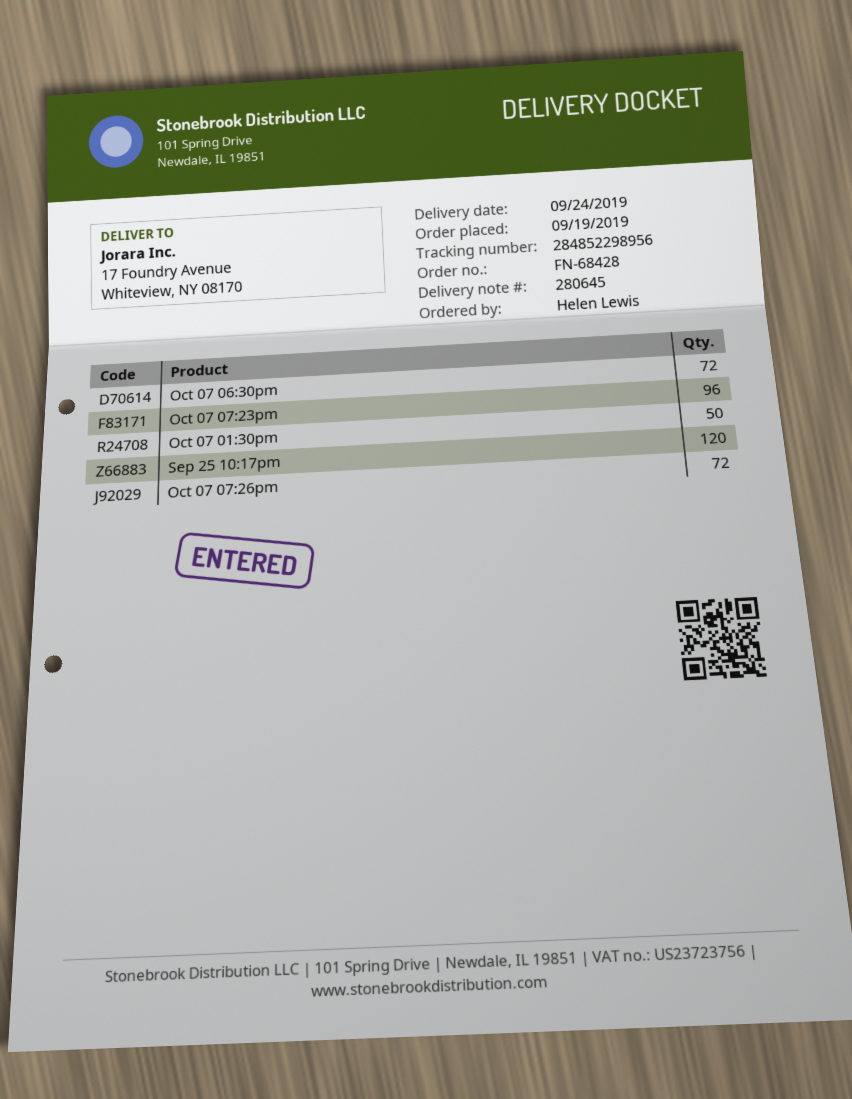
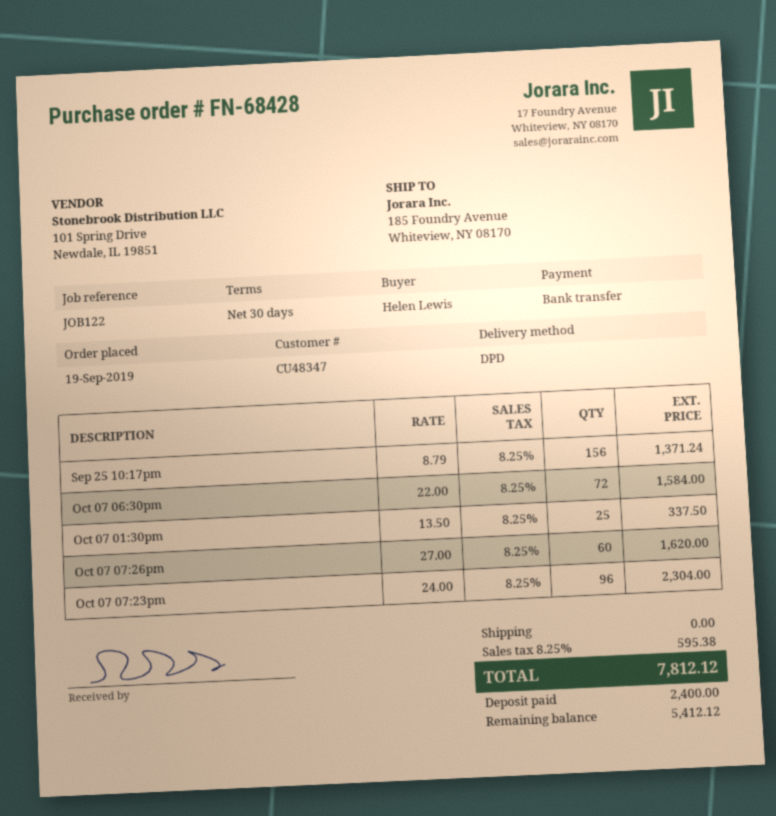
ship to: 17 Foundry Avenue, Whiteview, NY 08170 -> 185 Foundry Avenue, Whiteview, NY 08170
Oct 07 01:30pm: 50 -> 25
Sep 25 10:17pm: 120 -> 156
Oct 07 07:26pm: 72 -> 60

